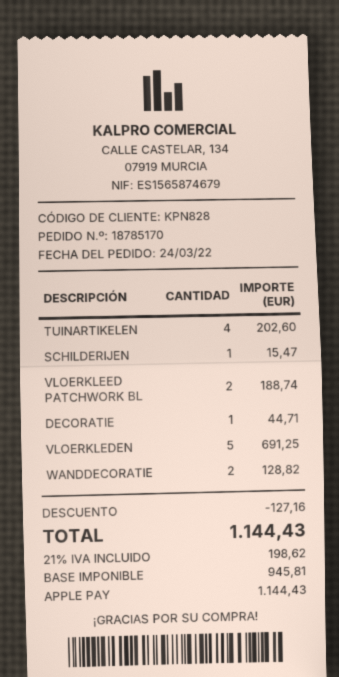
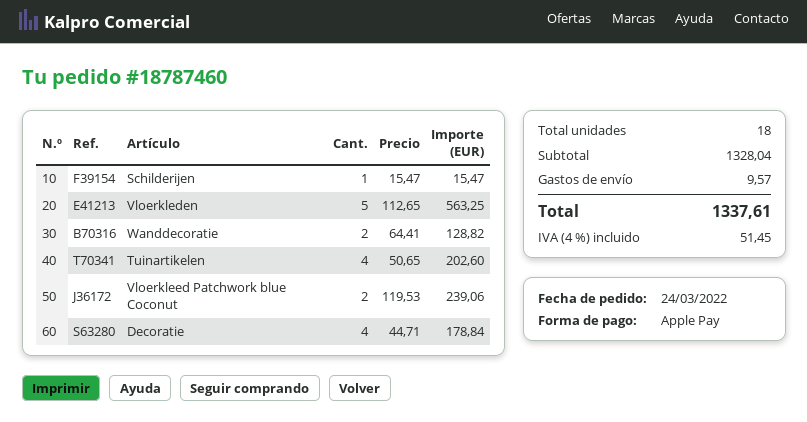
order number: 18785170 -> 18787460
VLOERKLEED PATCHWORK BL: 2 for 188.74 -> 2 for 239.06
DECORATIE: 1 for 44.71 -> 4 for 178.84
VLOERKLEDEN: 5 for 691.25 -> 5 for 563.25
discount: 127.16 -> none
shipping: none -> 9.57
tax: 21% = 198.62 -> 4% = 51.45
total: 1144.43 -> 1337.61

